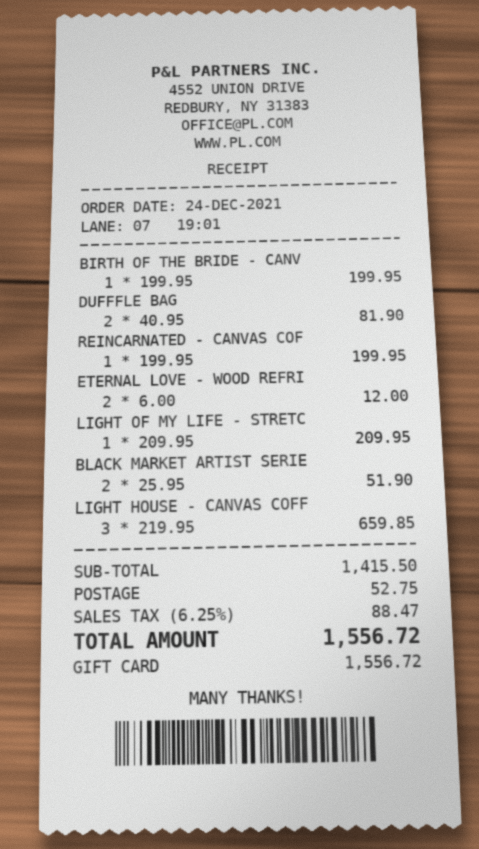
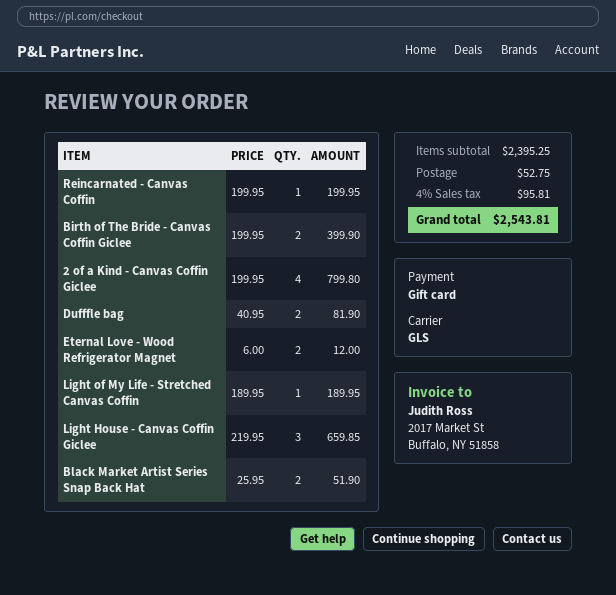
BIRTH OF THE BRIDE - CANV: 1 x 199.95 = 199.95 -> 2 x 199.95 = 399.90
LIGHT OF MY LIFE - STRETC: 1 x 209.95 = 209.95 -> 1 x 189.95 = 189.95
2 of a Kind - Canvas Coffin Giclee: none -> 4 x 199.95 = 799.80
subtotal: 1415.50 -> 2395.25
tax: 6.25% = 88.47 -> 4% = 95.81
total: 1556.72 -> 2543.81

